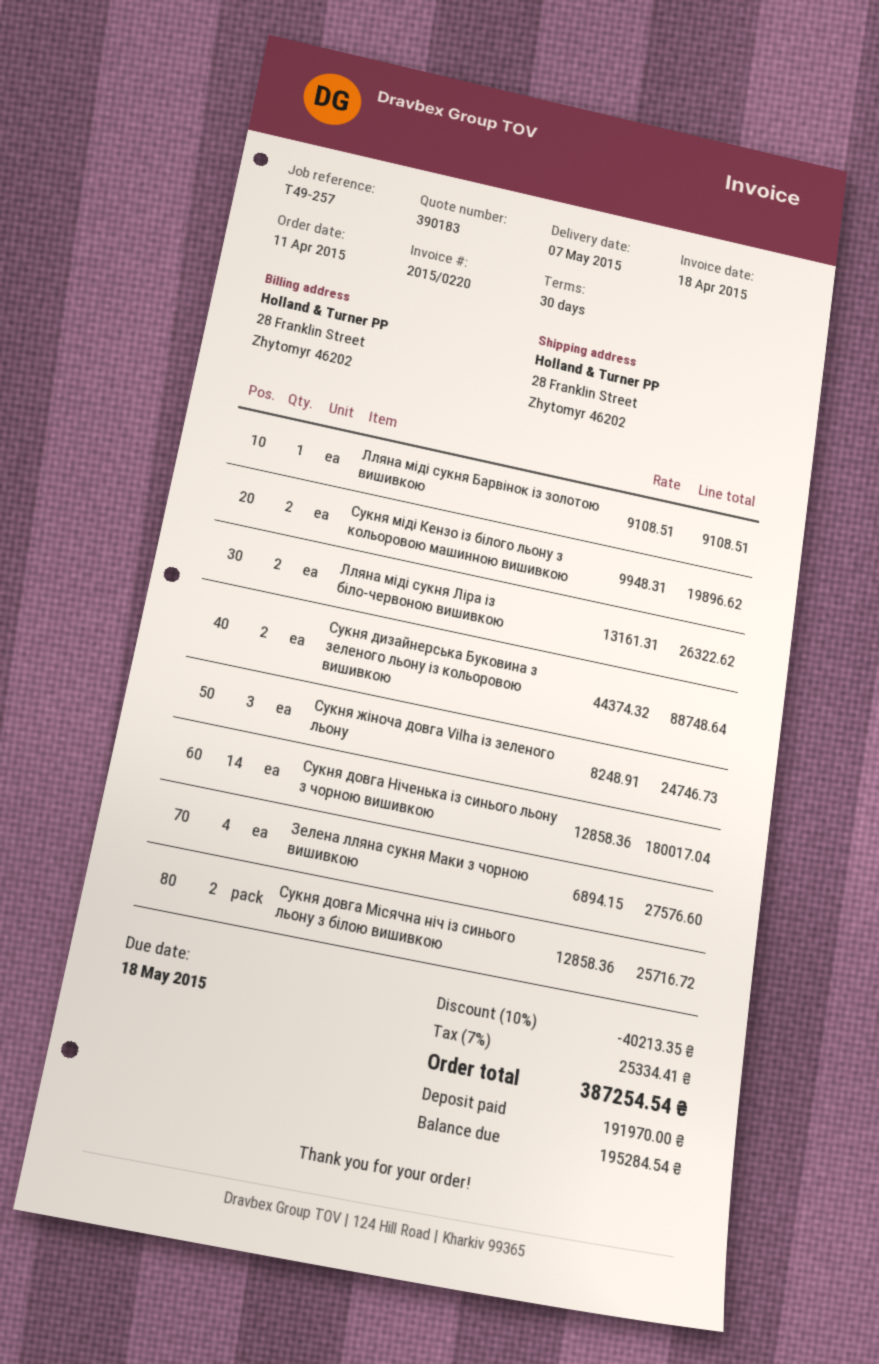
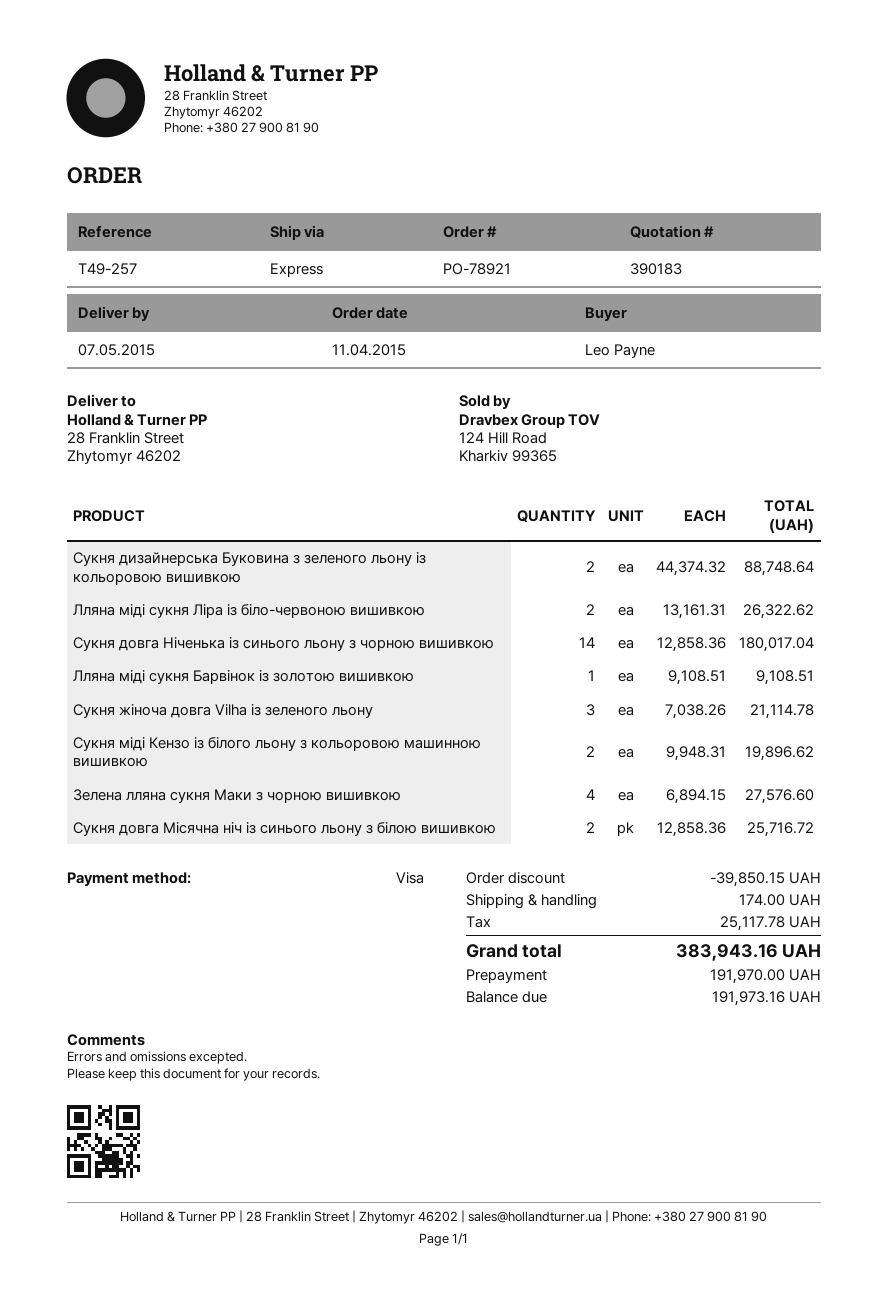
Сукня жіноча довга Vilha із зеленого льону: 3 x 8248.91 = 24746.73 -> 3 x 7038.26 = 21114.78
discount: 40213.35 -> 39850.15
shipping: none -> 174.00
tax: 25334.41 -> 25117.78
total: 387254.54 -> 383943.16
balance: 195284.54 -> 191973.16

